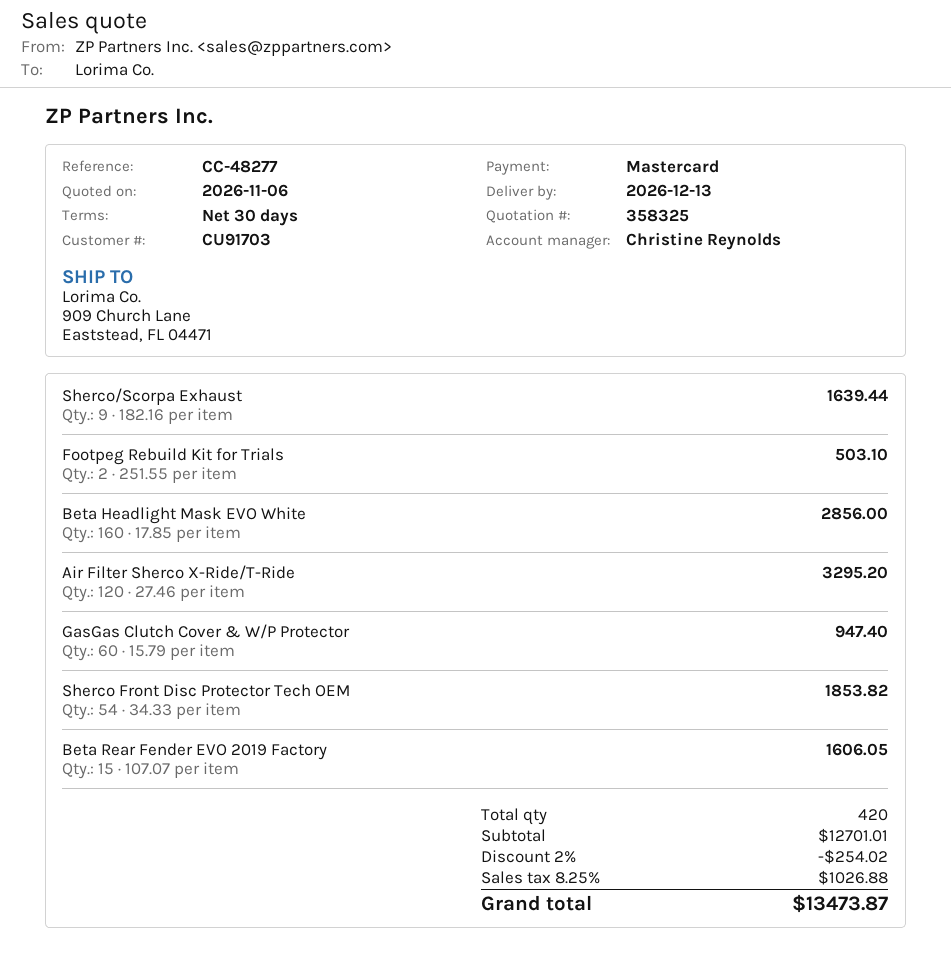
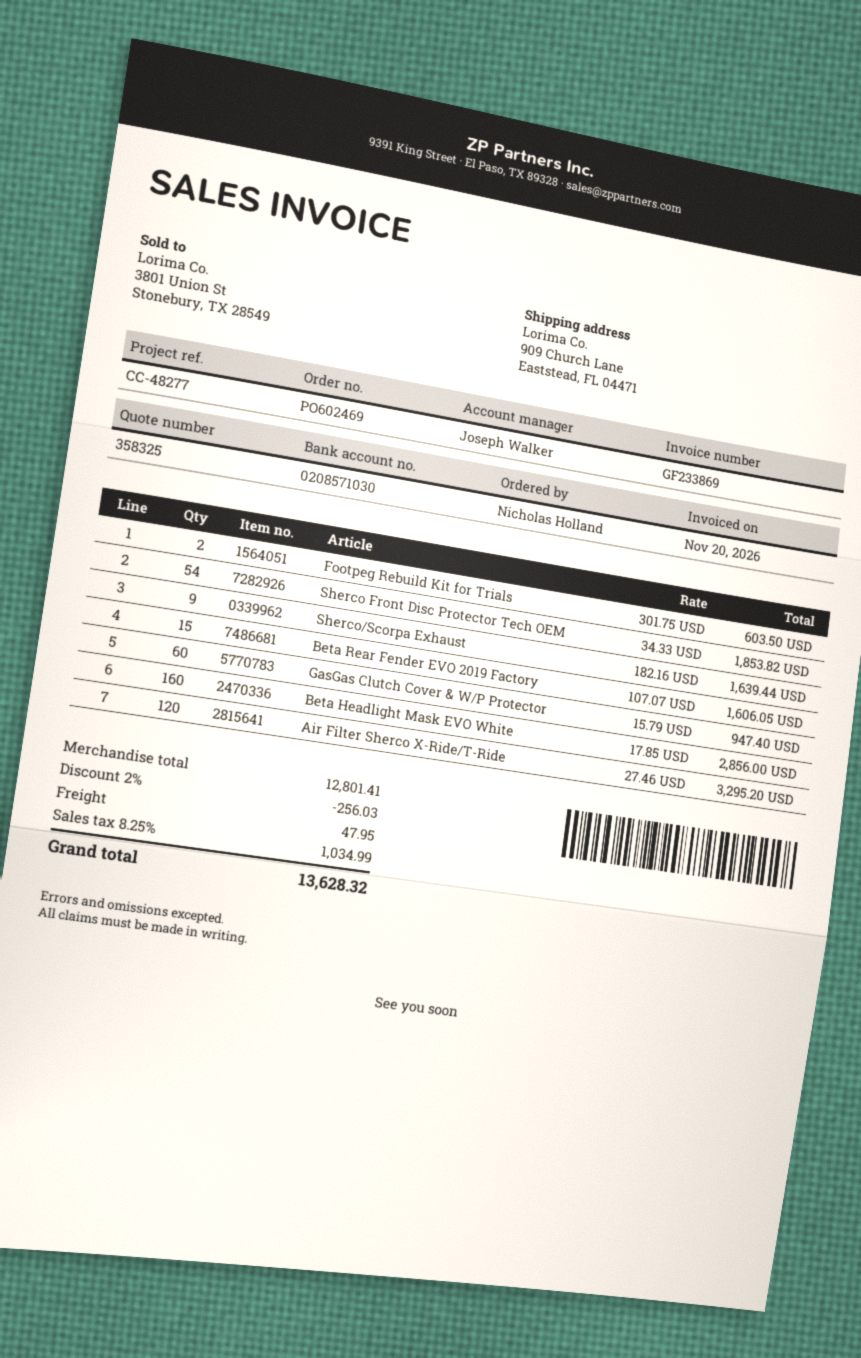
sales rep: Christine Reynolds -> Joseph Walker
Footpeg Rebuild Kit for Trials: 2 x 251.55 = 503.10 -> 2 x 301.75 = 603.50
subtotal: 12701.01 -> 12801.41
discount: 2% = 254.02 -> 2% = 256.03
shipping: none -> 47.95
tax: 8.25% = 1026.88 -> 8.25% = 1034.99
total: 13473.87 -> 13628.32

